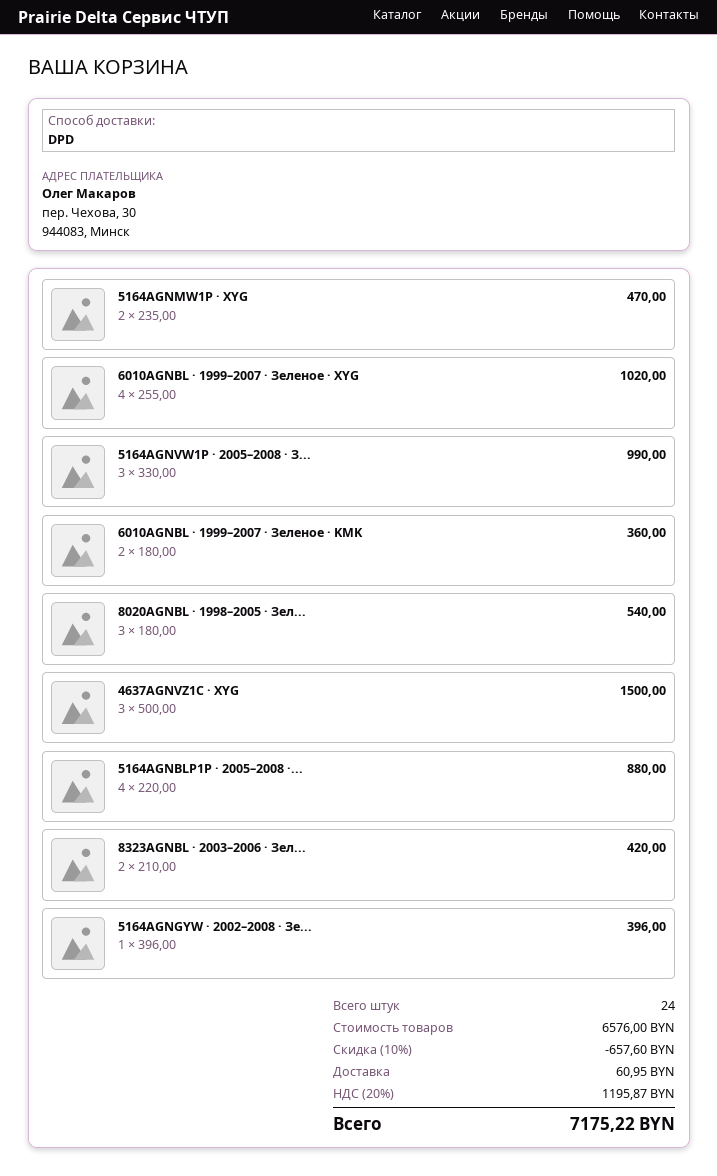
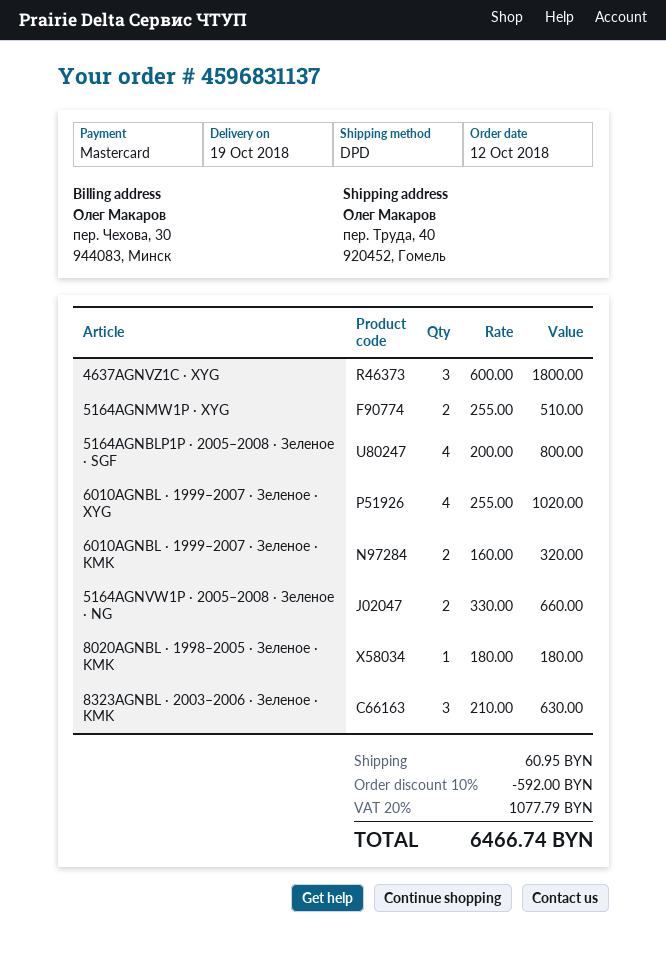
5164AGNMW1P · XYG: 2 x 235.00 = 470.00 -> 2 x 255.00 = 510.00
5164AGNVW1P · 2005–2008 · З...: 3 x 330.00 = 990.00 -> 2 x 330.00 = 660.00
6010AGNBL · 1999–2007 · Зеленое · KMK: 2 x 180.00 = 360.00 -> 2 x 160.00 = 320.00
8020AGNBL · 1998–2005 · Зел...: 3 x 180.00 = 540.00 -> 1 x 180.00 = 180.00
4637AGNVZ1C · XYG: 3 x 500.00 = 1500.00 -> 3 x 600.00 = 1800.00
5164AGNBLP1P · 2005–2008 ·...: 4 x 220.00 = 880.00 -> 4 x 200.00 = 800.00
8323AGNBL · 2003–2006 · Зел...: 2 x 210.00 = 420.00 -> 3 x 210.00 = 630.00
5164AGNGYW · 2002–2008 · Зе...: 1 x 396.00 = 396.00 -> none
discount: 10% = 657.60 -> 10% = 592.00
tax: 20% = 1195.87 -> 20% = 1077.79
total: 7175.22 -> 6466.74

